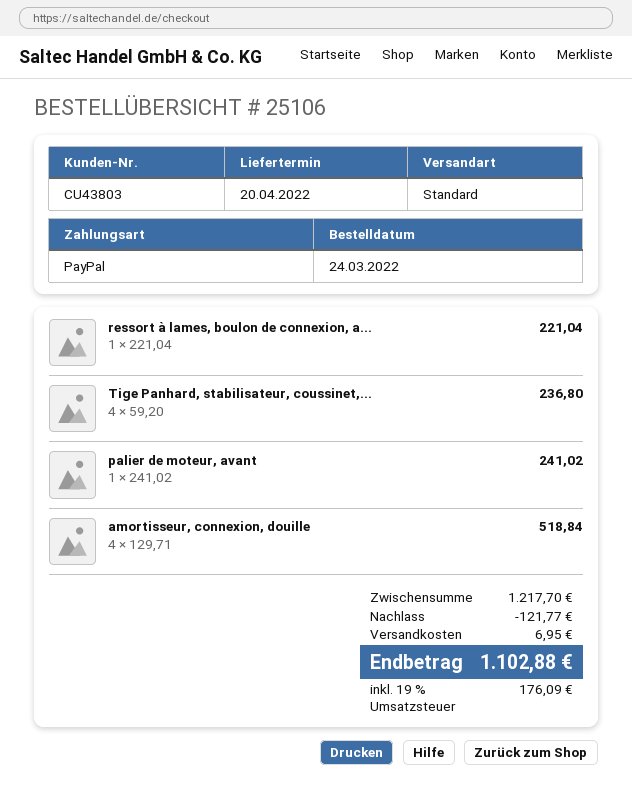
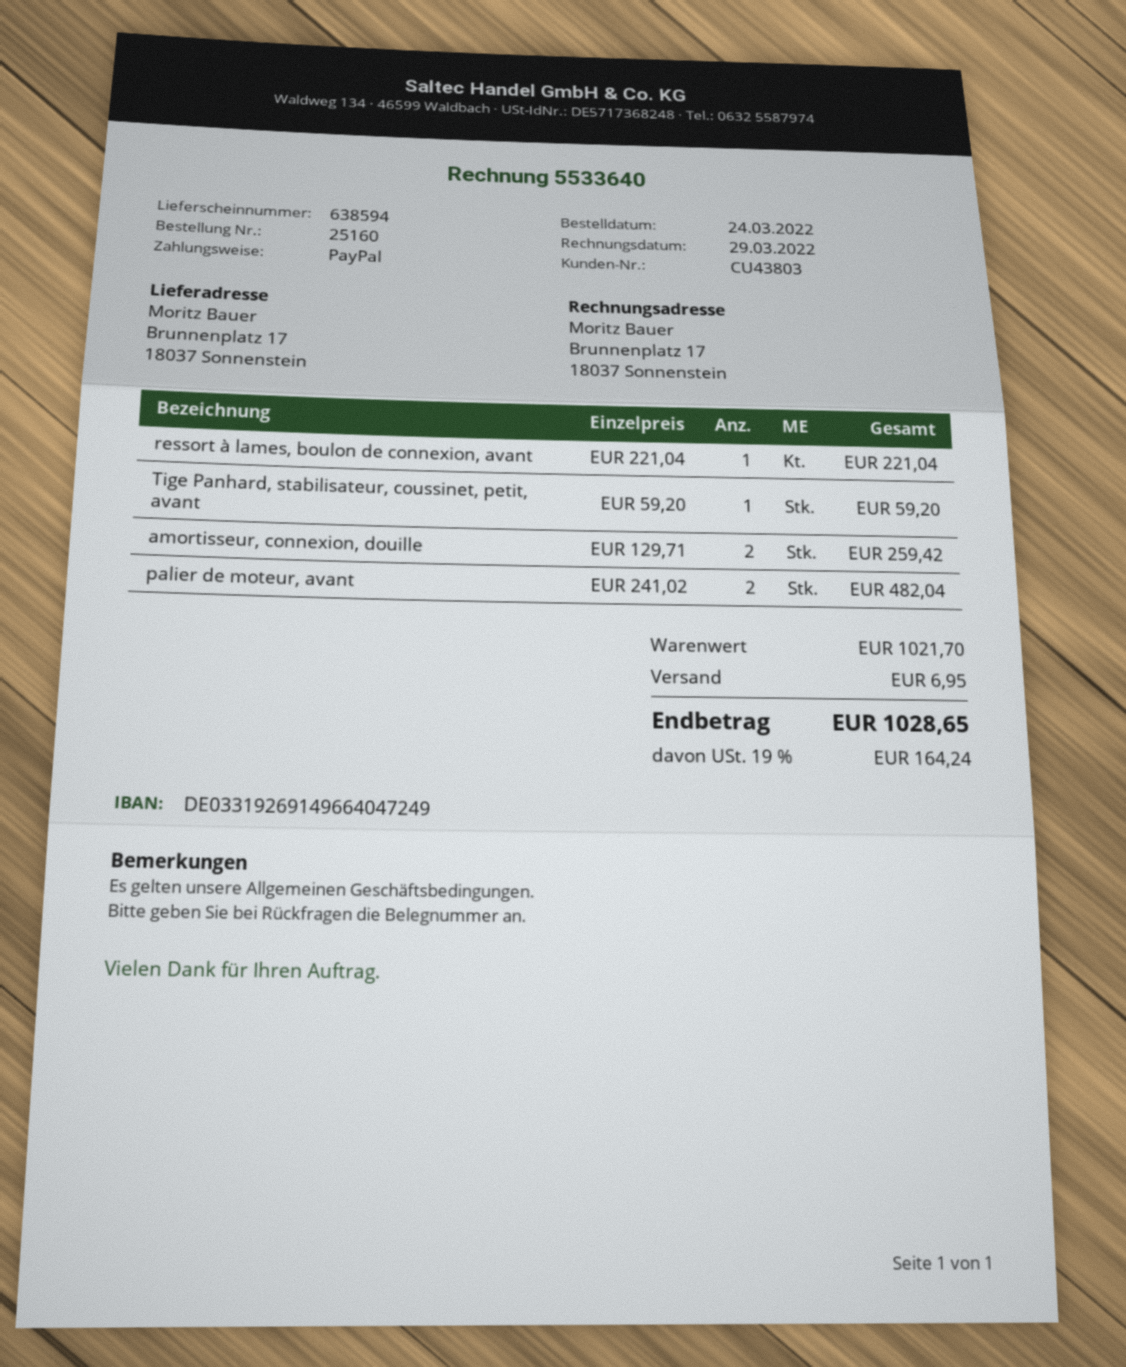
order number: 25106 -> 25160
Tige Panhard, stabilisateur, coussinet,...: 4 x 59.20 = 236.80 -> 1 x 59.20 = 59.20
palier de moteur, avant: 1 x 241.02 = 241.02 -> 2 x 241.02 = 482.04
amortisseur, connexion, douille: 4 x 129.71 = 518.84 -> 2 x 129.71 = 259.42
subtotal: 1217.70 -> 1021.70
discount: 121.77 -> none
tax: 19% = 176.09 -> 19% = 164.24
total: 1102.88 -> 1028.65

